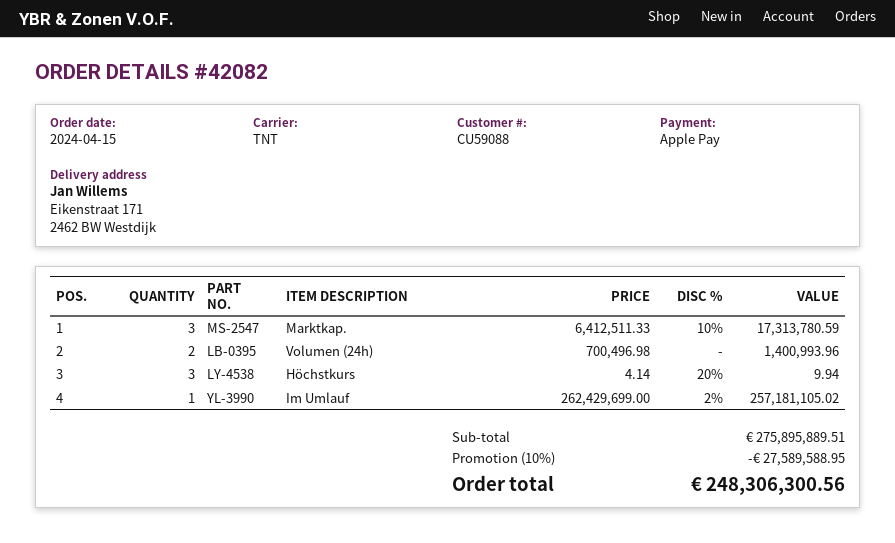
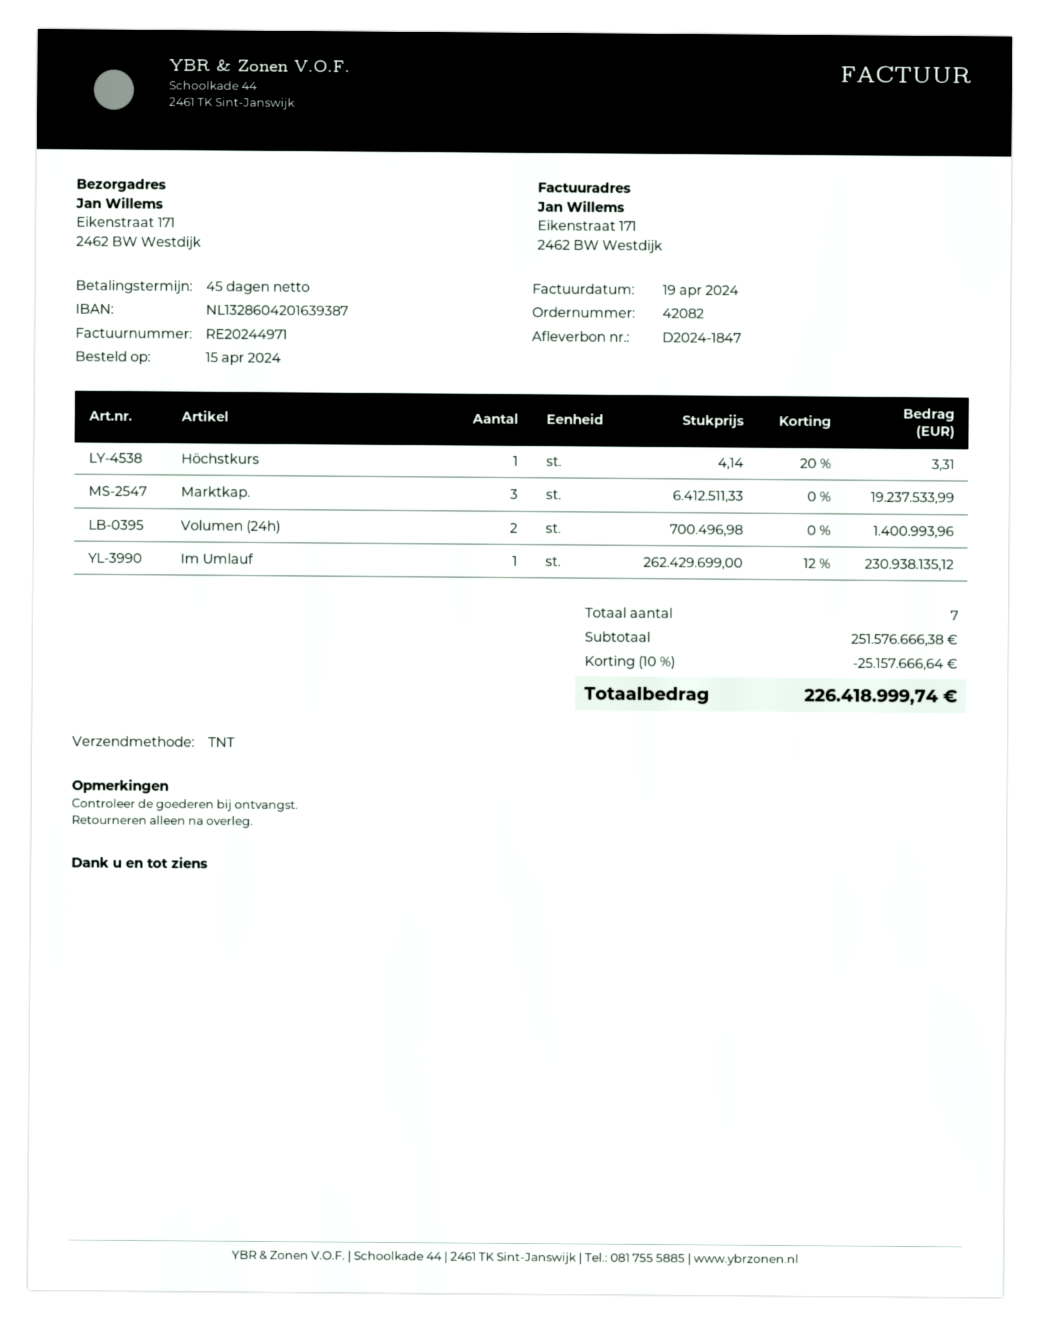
Marktkap.: 3 x 6412511.33 - 10% = 17313780.59 -> 3 x 6412511.33 = 19237533.99
Höchstkurs: 3 x 4.14 - 20% = 9.94 -> 1 x 4.14 - 20% = 3.31
Im Umlauf: 1 x 262429699.00 - 2% = 257181105.02 -> 1 x 262429699.00 - 12% = 230938135.12
subtotal: 275895889.51 -> 251576666.38
discount: 10% = 27589588.95 -> 10% = 25157666.64
total: 248306300.56 -> 226418999.74

